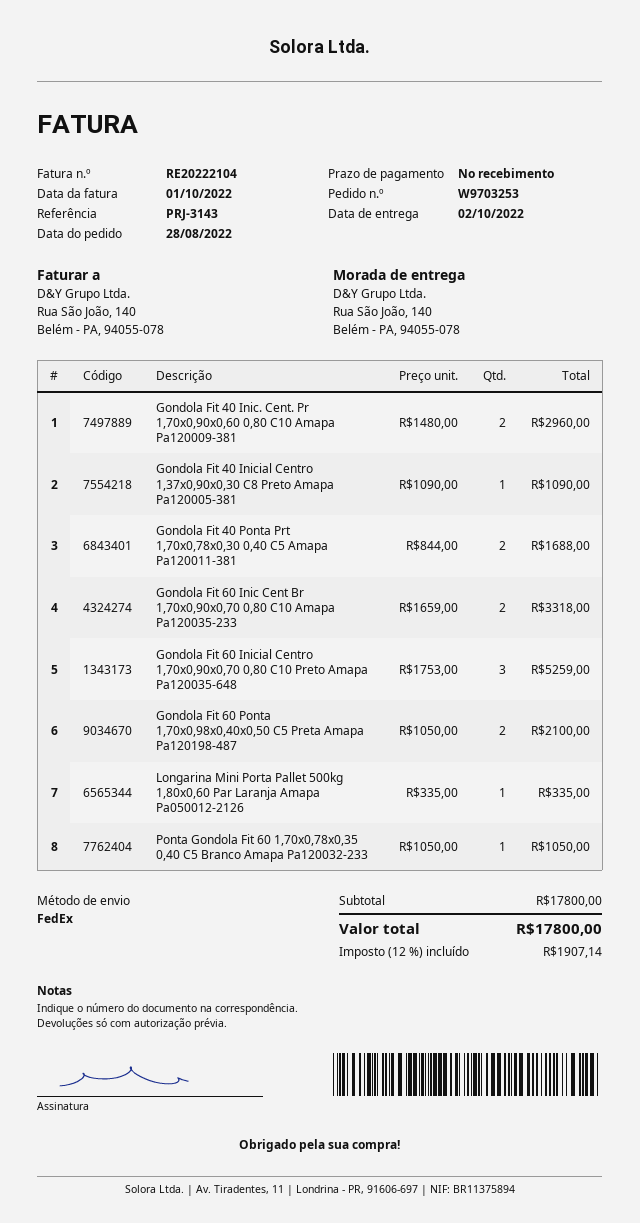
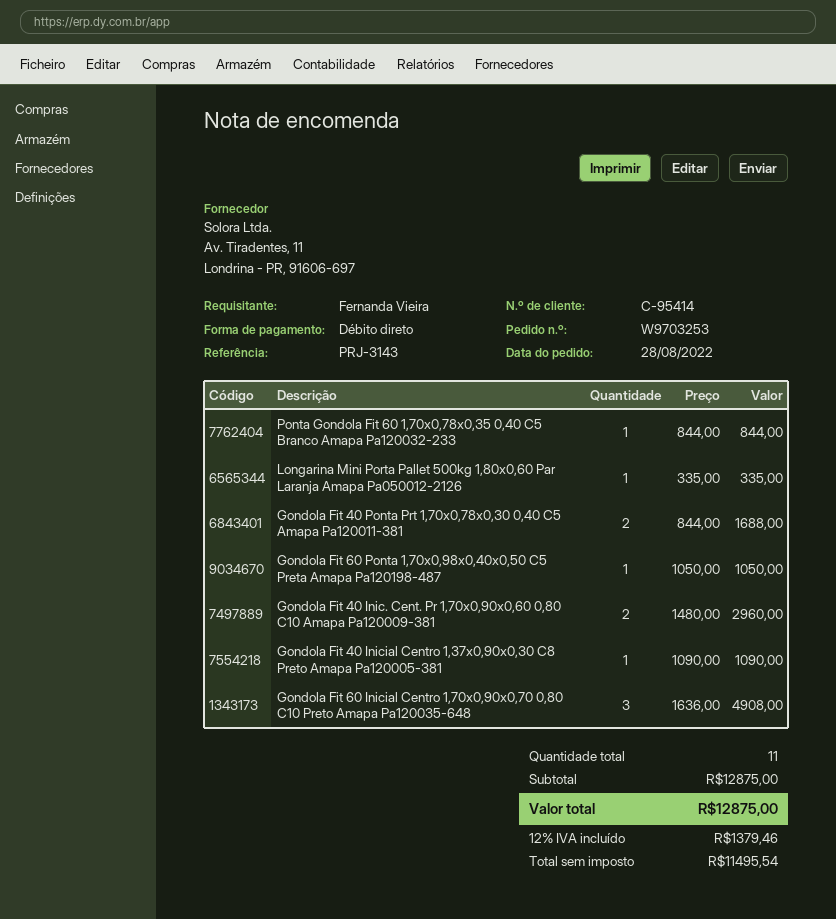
Gondola Fit 60 Inic Cent Br 1,70x0,90x0,70 0,80 C10 Amapa Pa120035-233: 2 x 1659.00 = 3318.00 -> none
Gondola Fit 60 Inicial Centro 1,70x0,90x0,70 0,80 C10 Preto Amapa Pa120035-648: 3 x 1753.00 = 5259.00 -> 3 x 1636.00 = 4908.00
Gondola Fit 60 Ponta 1,70x0,98x0,40x0,50 C5 Preta Amapa Pa120198-487: 2 x 1050.00 = 2100.00 -> 1 x 1050.00 = 1050.00
Ponta Gondola Fit 60 1,70x0,78x0,35 0,40 C5 Branco Amapa Pa120032-233: 1 x 1050.00 = 1050.00 -> 1 x 844.00 = 844.00
subtotal: 17800.00 -> 12875.00
tax: 12% = 1907.14 -> 12% = 1379.46
total: 17800.00 -> 12875.00

